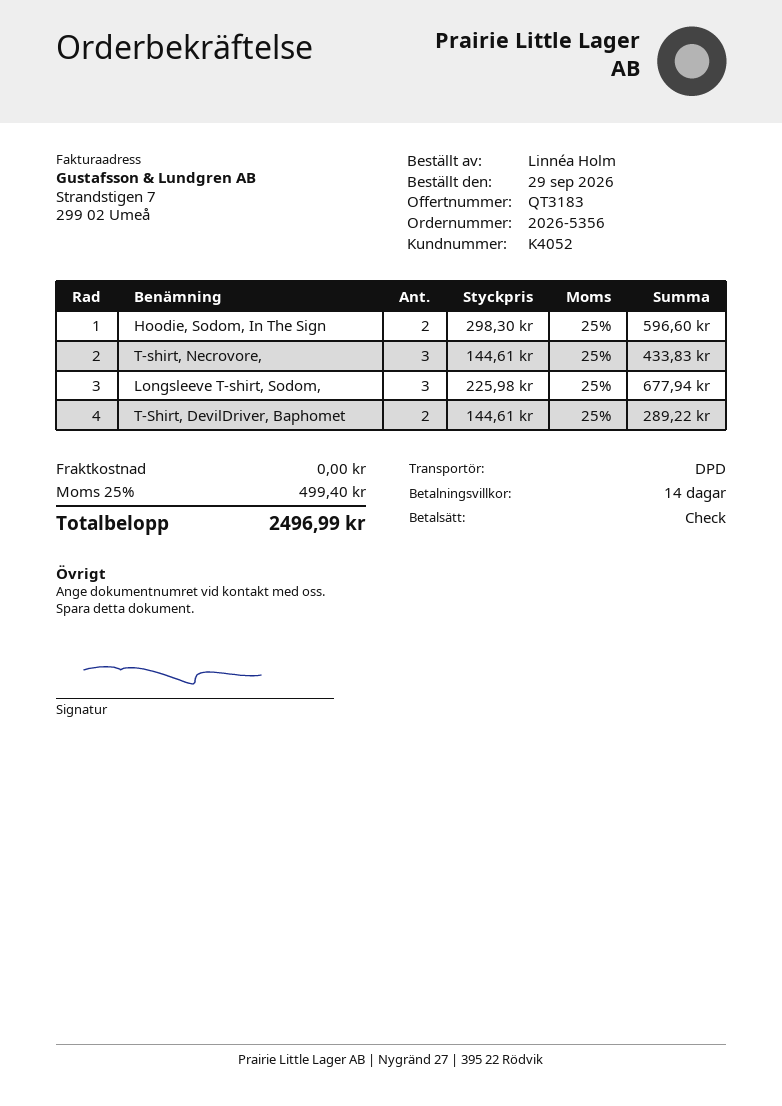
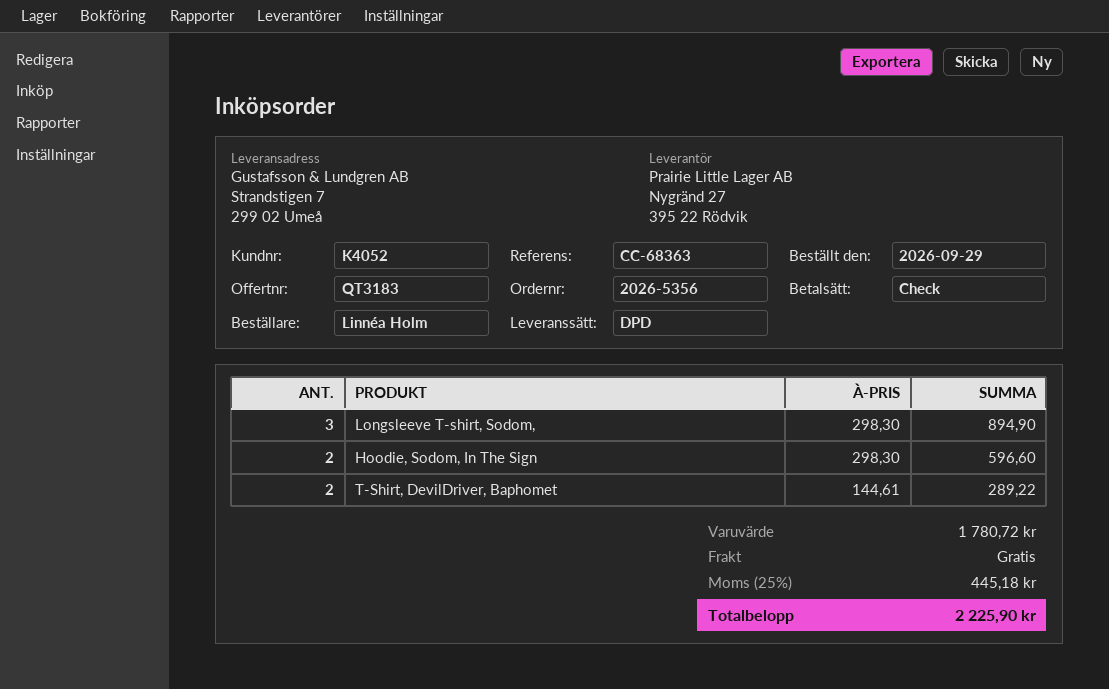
T-shirt, Necrovore,: 3 x 144.61 = 433.83 -> none
Longsleeve T-shirt, Sodom,: 3 x 225.98 = 677.94 -> 3 x 298.30 = 894.90
tax: 25% = 499.40 -> 25% = 445.18
total: 2496.99 -> 2225.90

